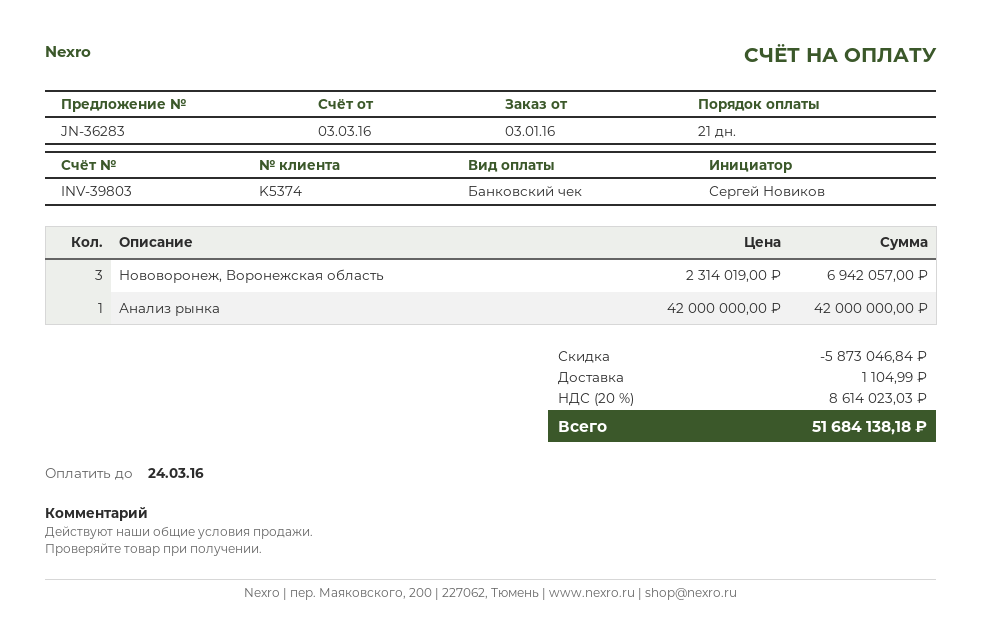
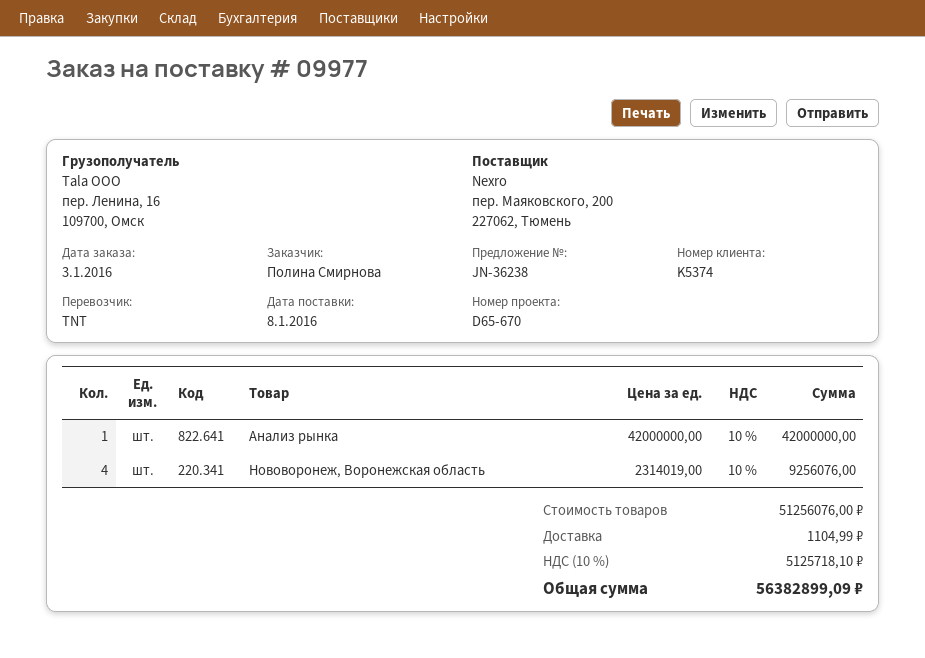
quote number: JN-36283 -> JN-36238
ordered by: Сергей Новиков -> Полина Смирнова
Нововоронеж, Воронежская область: 3 x 2314019.00 = 6942057.00 -> 4 x 2314019.00 = 9256076.00
discount: 5873046.84 -> none
tax: 20% = 8614023.03 -> 10% = 5125718.10
total: 51684138.18 -> 56382899.09

